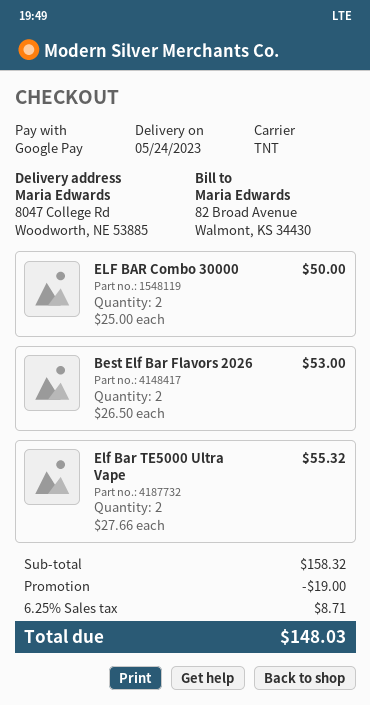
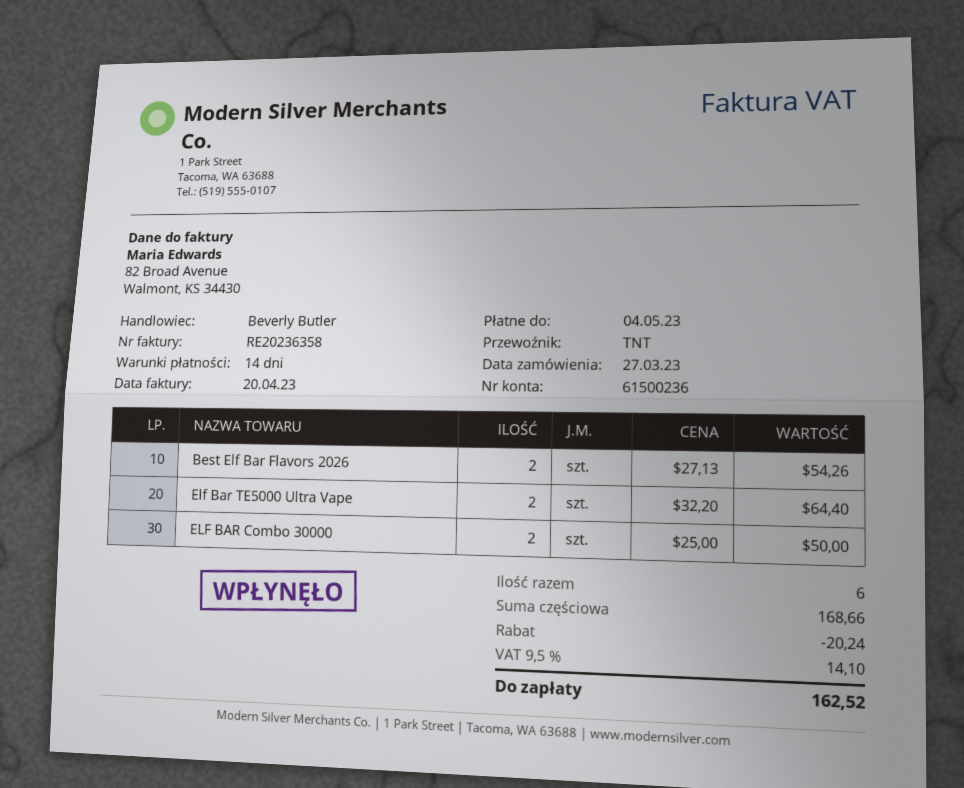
Best Elf Bar Flavors 2026: 2 x 26.50 = 53.00 -> 2 x 27.13 = 54.26
Elf Bar TE5000 Ultra Vape: 2 x 27.66 = 55.32 -> 2 x 32.20 = 64.40
subtotal: 158.32 -> 168.66
discount: 19.00 -> 20.24
tax: 6.25% = 8.71 -> 9.5% = 14.10
total: 148.03 -> 162.52

